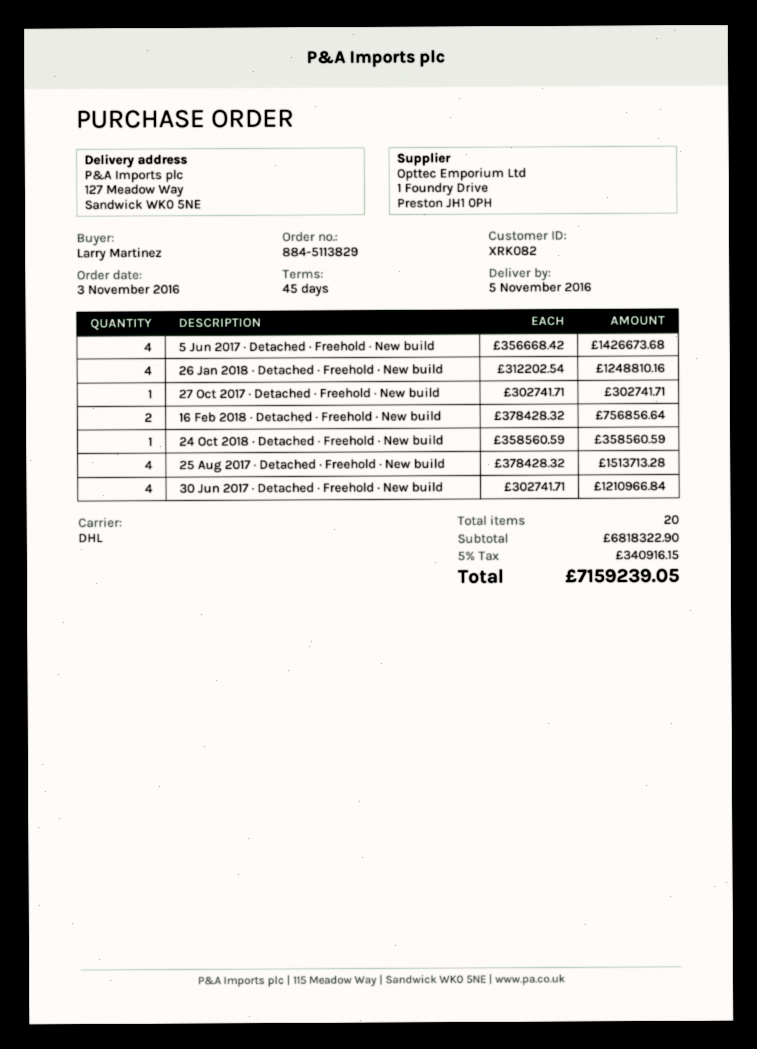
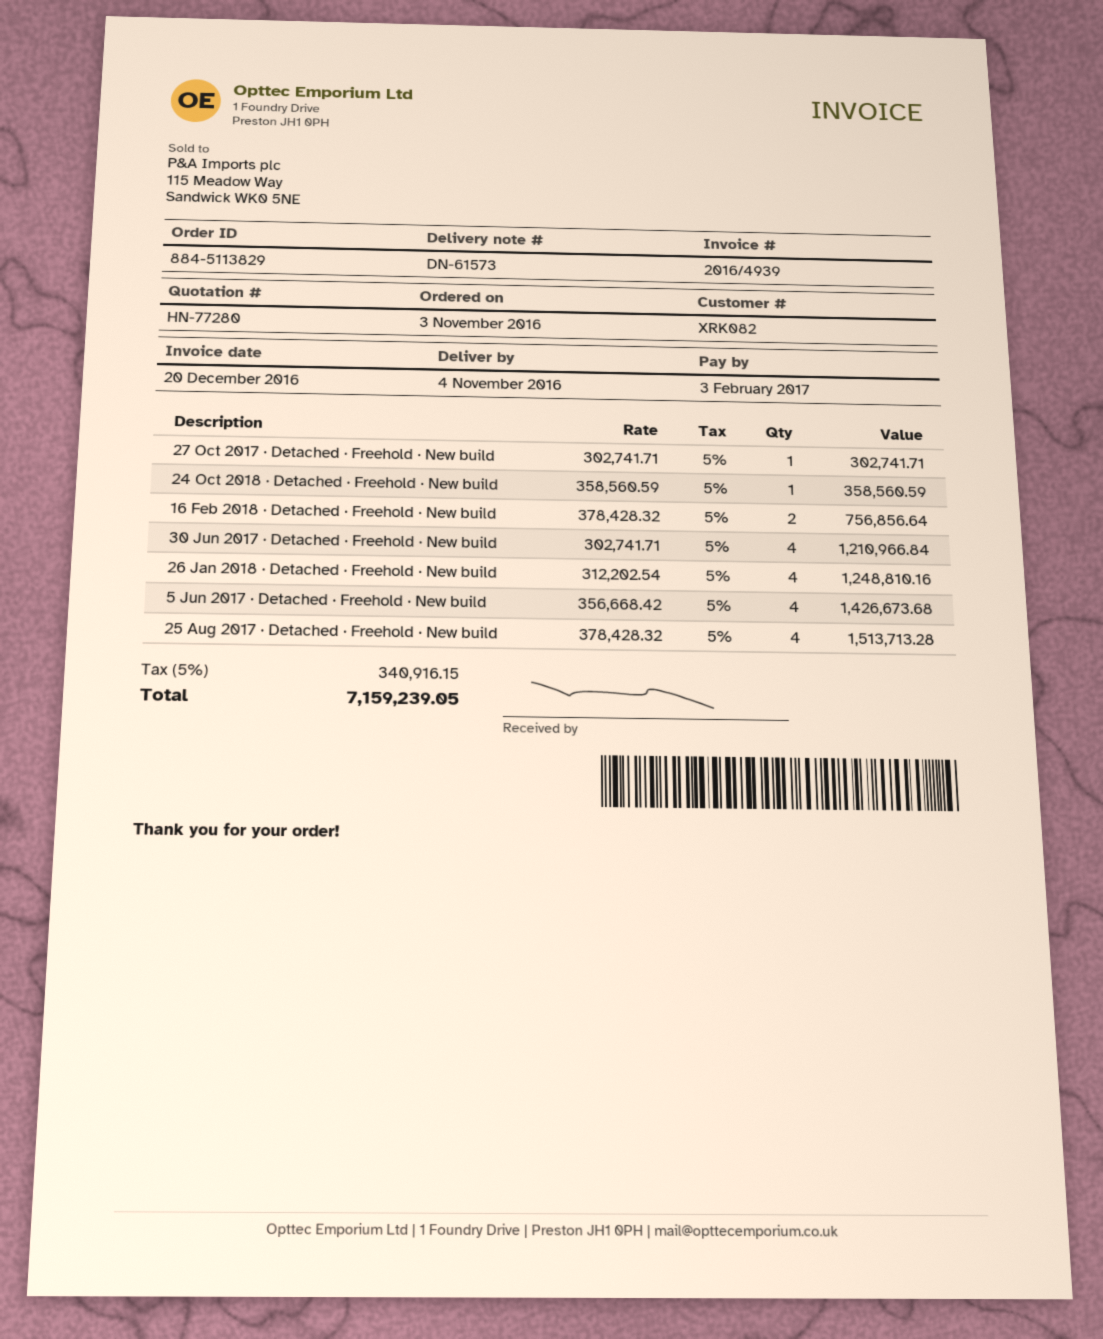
delivery date: 2016-11-05 -> 2016-11-04

